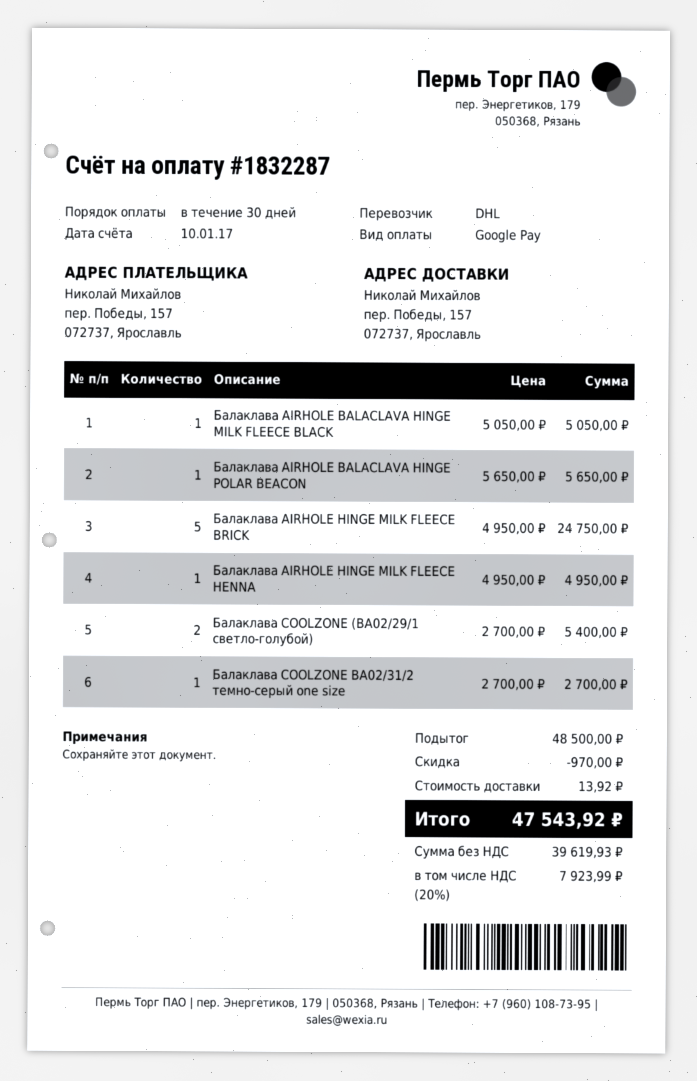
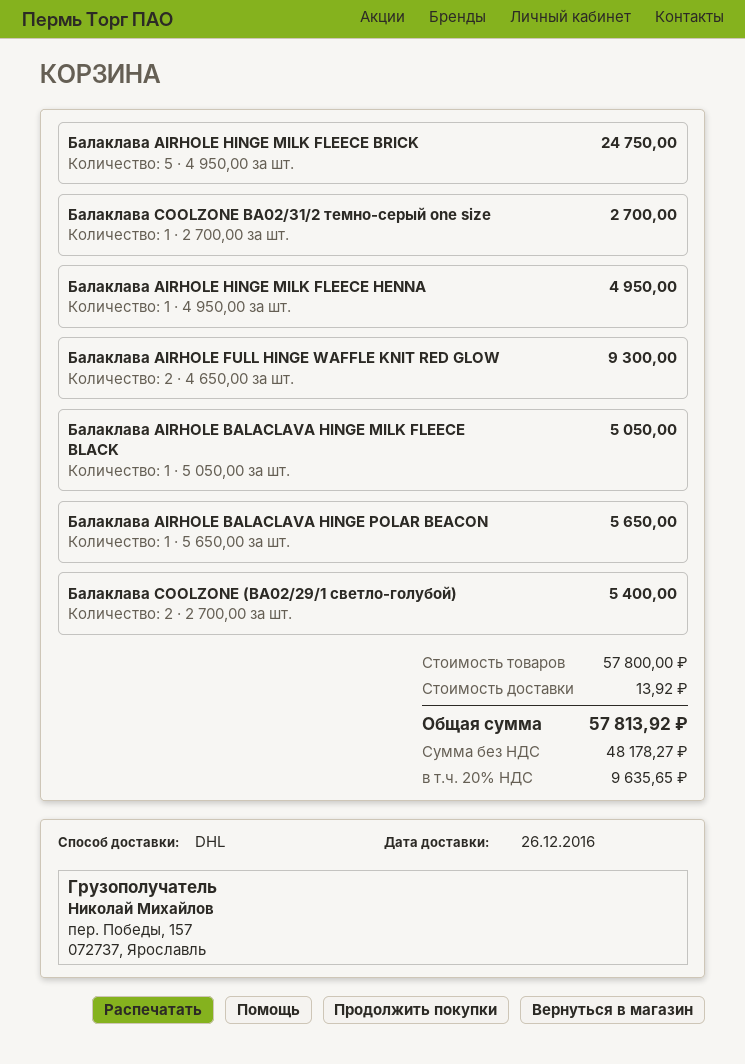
Балаклава AIRHOLE FULL HINGE WAFFLE KNIT RED GLOW: none -> 2 x 4650.00 = 9300.00
subtotal: 48500.00 -> 57800.00
discount: 970.00 -> none
net: 39619.93 -> 48178.27
tax: 20% = 7923.99 -> 20% = 9635.65
total: 47543.92 -> 57813.92

